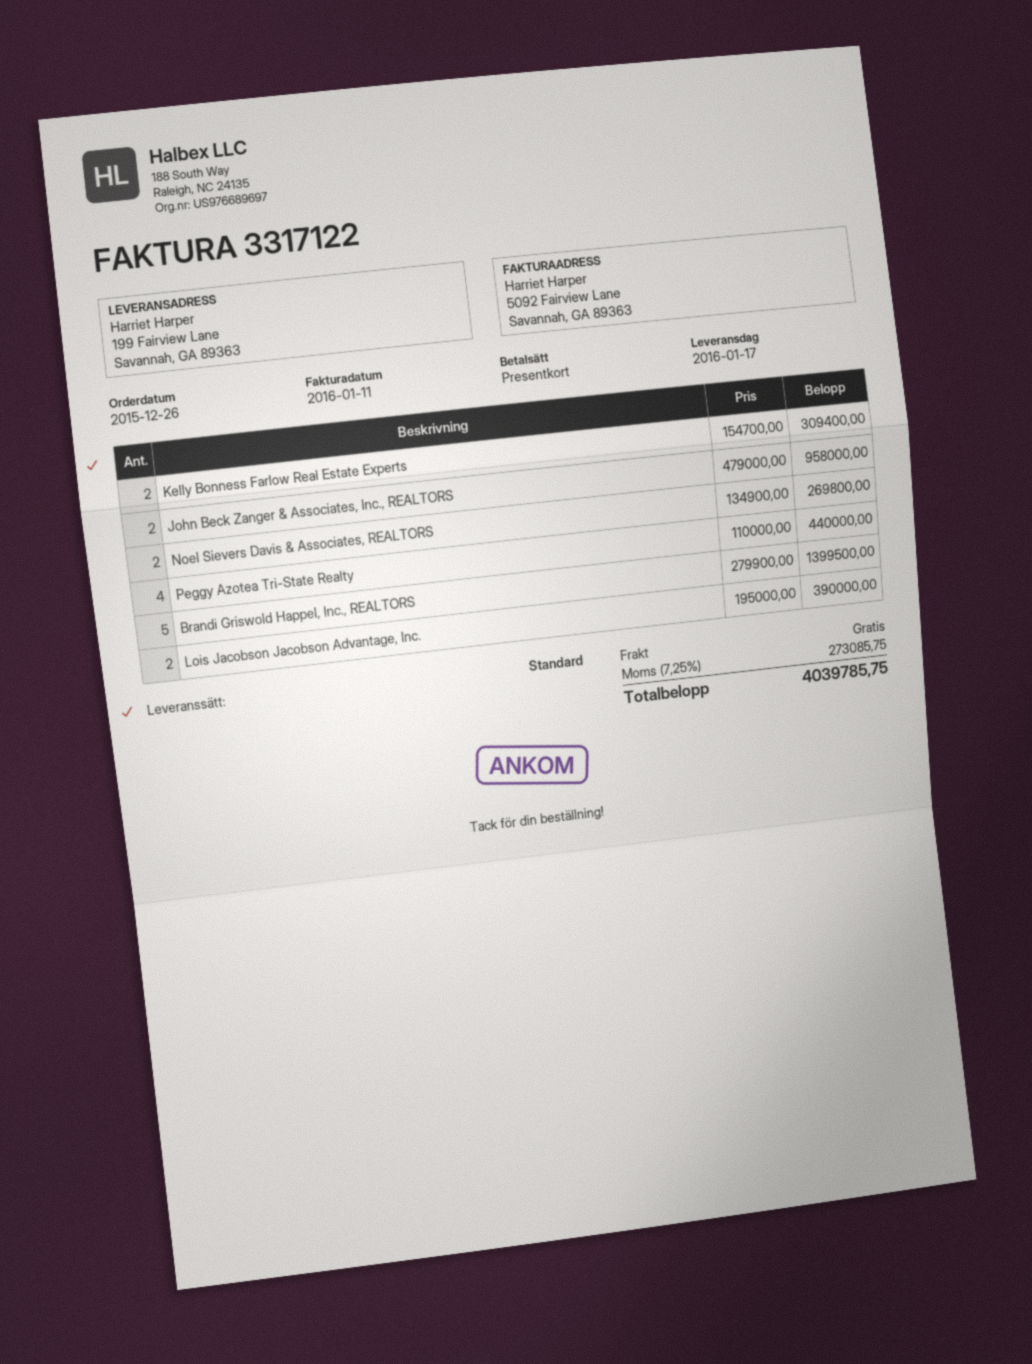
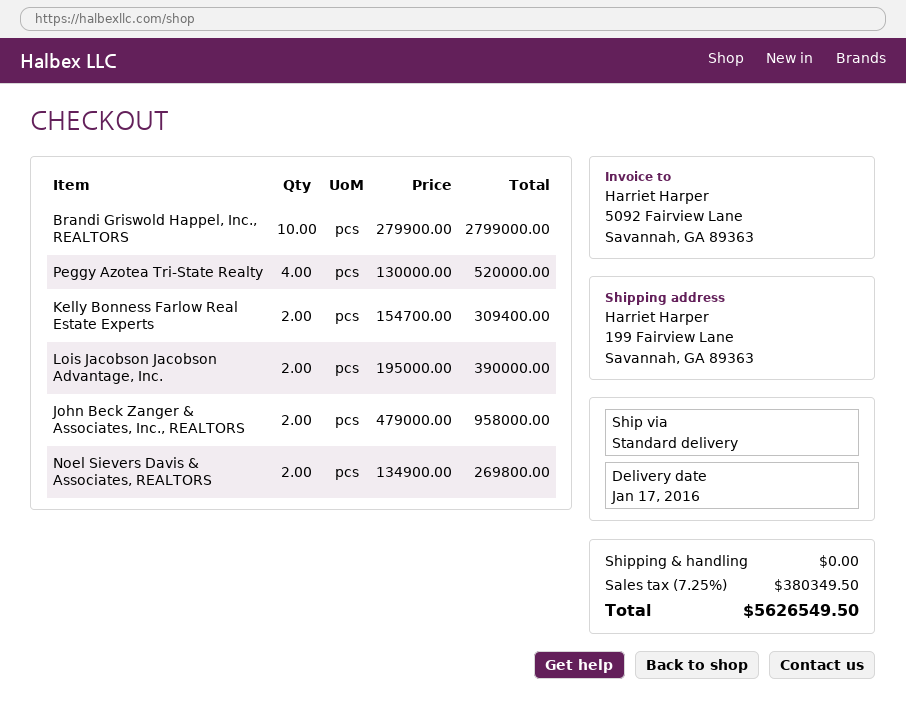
Peggy Azotea Tri-State Realty: 4 x 110000.00 = 440000.00 -> 4 x 130000.00 = 520000.00
Brandi Griswold Happel, Inc., REALTORS: 5 x 279900.00 = 1399500.00 -> 10 x 279900.00 = 2799000.00
tax: 7.25% = 273085.75 -> 7.25% = 380349.50
total: 4039785.75 -> 5626549.50

